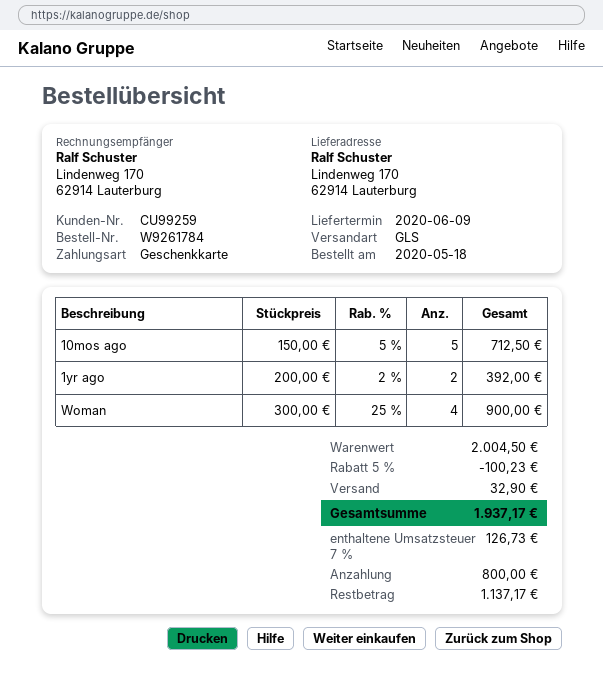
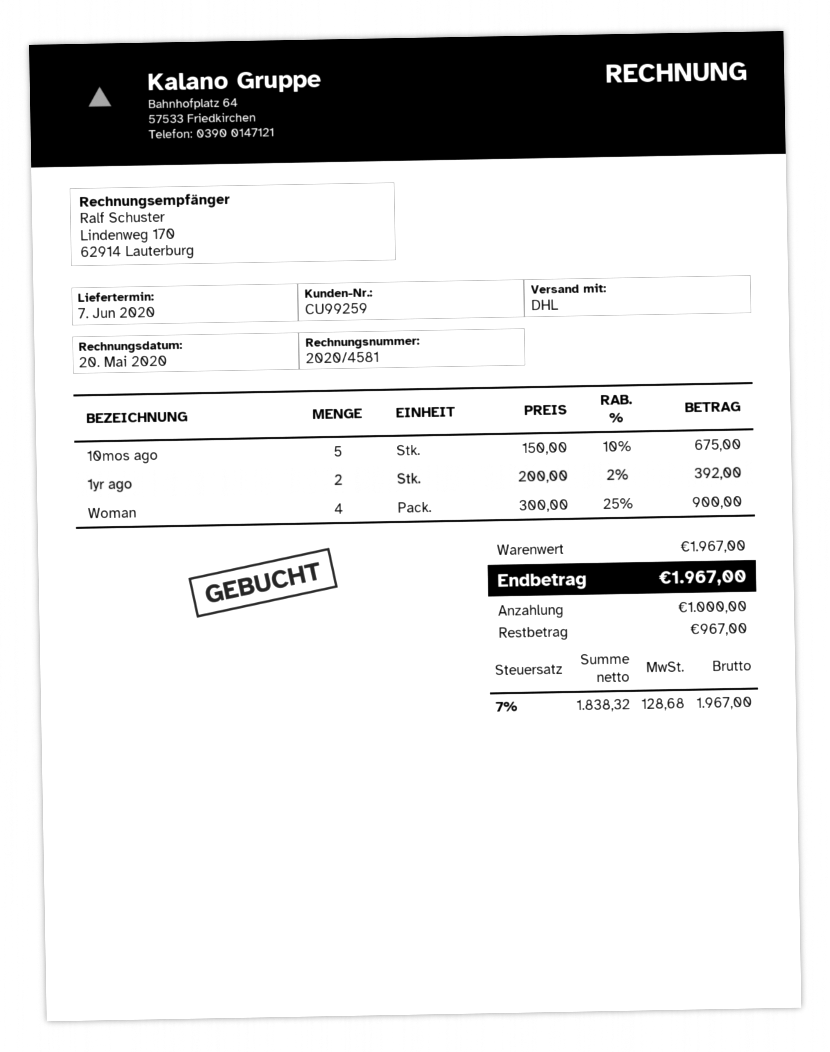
delivery date: 2020-06-09 -> 2020-06-07
shipping method: GLS -> DHL
10mos ago: 5 x 150.00 - 5% = 712.50 -> 5 x 150.00 - 10% = 675.00
subtotal: 2004.50 -> 1967.00
discount: 5% = 100.23 -> none
shipping: 32.90 -> none
tax: 7% = 126.73 -> 7% = 128.68
total: 1937.17 -> 1967.00
deposit: 800.00 -> 1000.00
balance: 1137.17 -> 967.00

